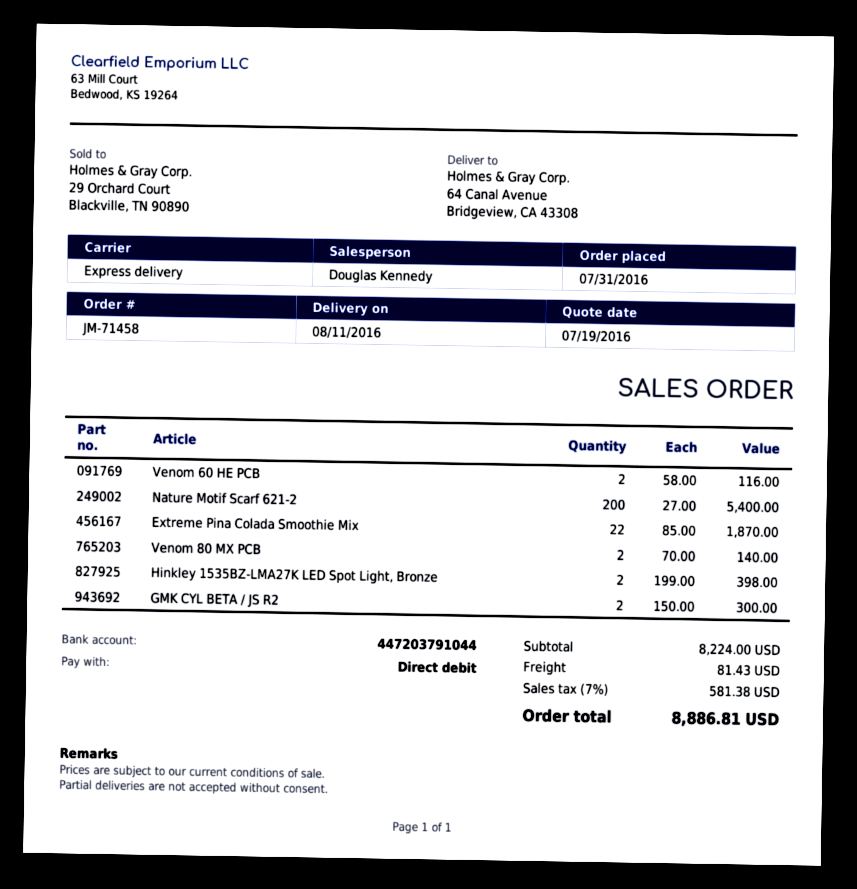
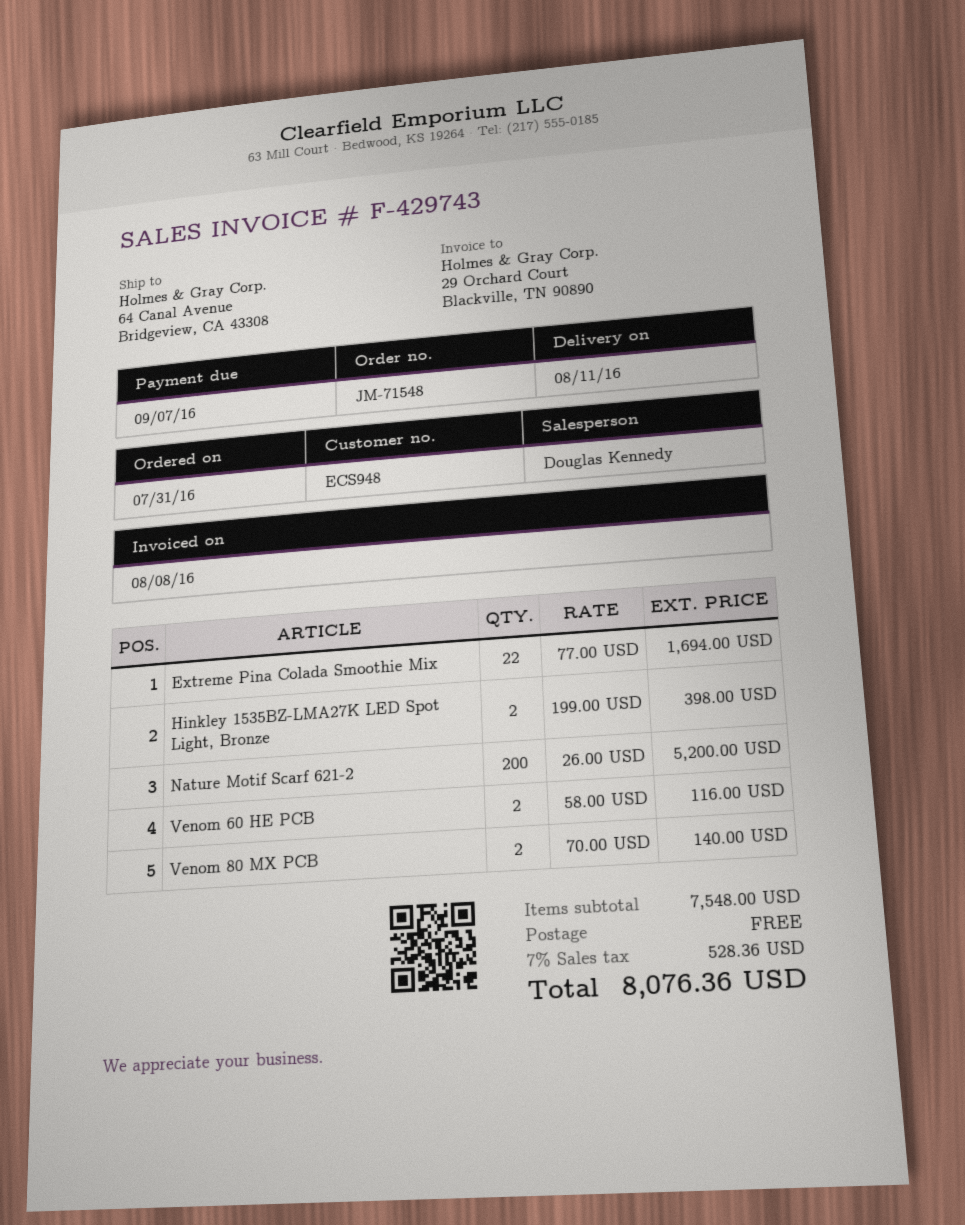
order number: JM-71458 -> JM-71548
Nature Motif Scarf 621-2: 200 x 27.00 = 5400.00 -> 200 x 26.00 = 5200.00
Extreme Pina Colada Smoothie Mix: 22 x 85.00 = 1870.00 -> 22 x 77.00 = 1694.00
GMK CYL BETA / JS R2: 2 x 150.00 = 300.00 -> none
subtotal: 8224.00 -> 7548.00
shipping: 81.43 -> 0.00
tax: 7% = 581.38 -> 7% = 528.36
total: 8886.81 -> 8076.36

